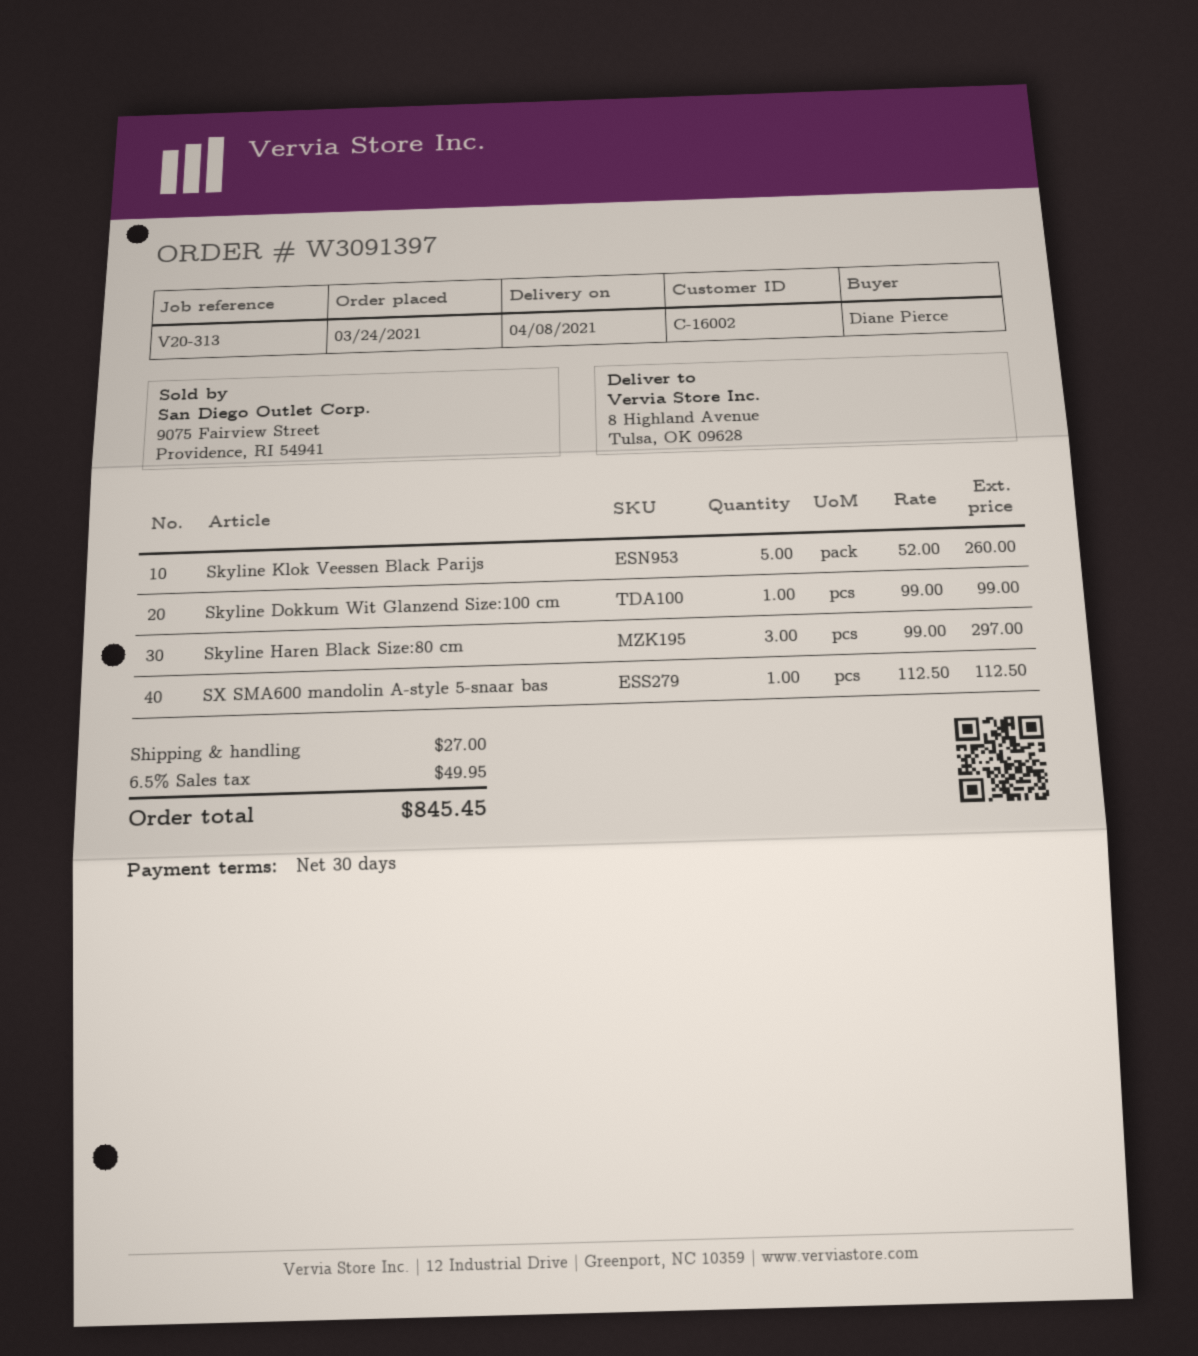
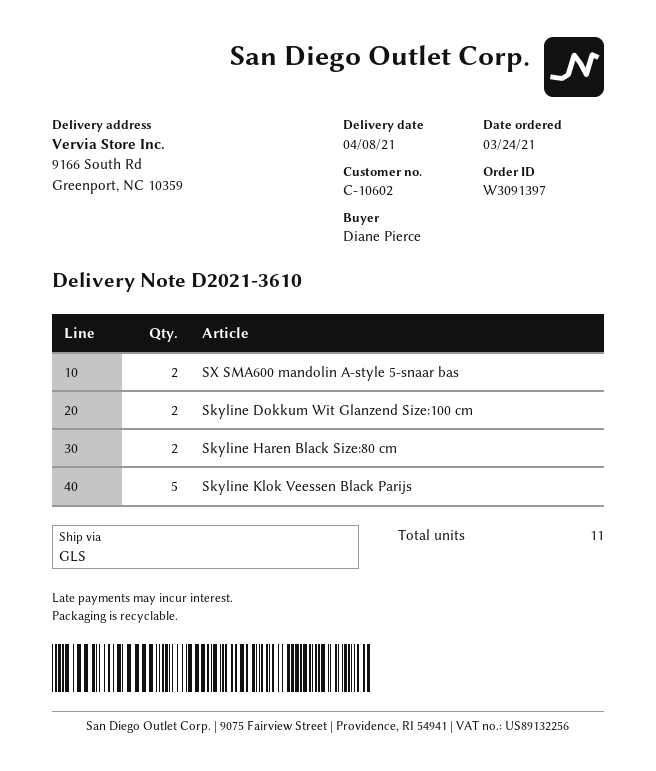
customer number: C-16002 -> C-10602
ship to: 8 Highland Avenue, Tulsa, OK 09628 -> 9166 South Rd, Greenport, NC 10359
Skyline Dokkum Wit Glanzend Size:100 cm: 1 -> 2
Skyline Haren Black Size:80 cm: 3 -> 2
SX SMA600 mandolin A-style 5-snaar bas: 1 -> 2

